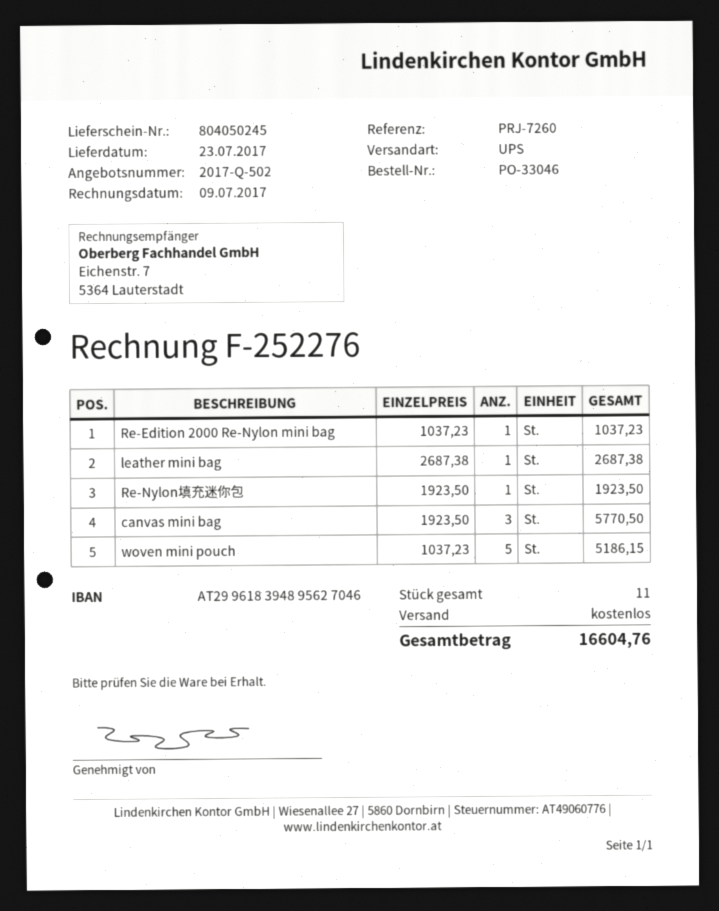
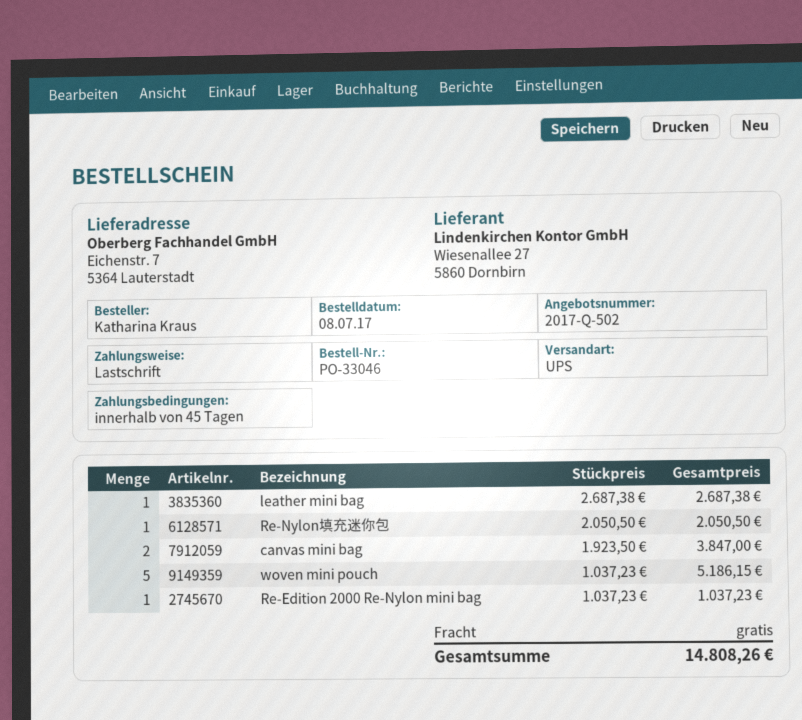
Re-Nylon填充迷你包: 1 x 1923.50 = 1923.50 -> 1 x 2050.50 = 2050.50
canvas mini bag: 3 x 1923.50 = 5770.50 -> 2 x 1923.50 = 3847.00
total: 16604.76 -> 14808.26

